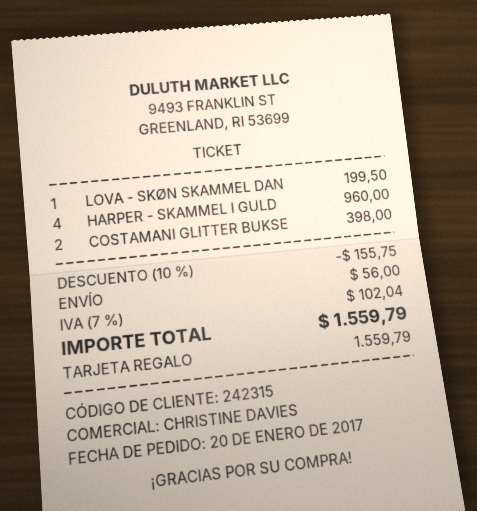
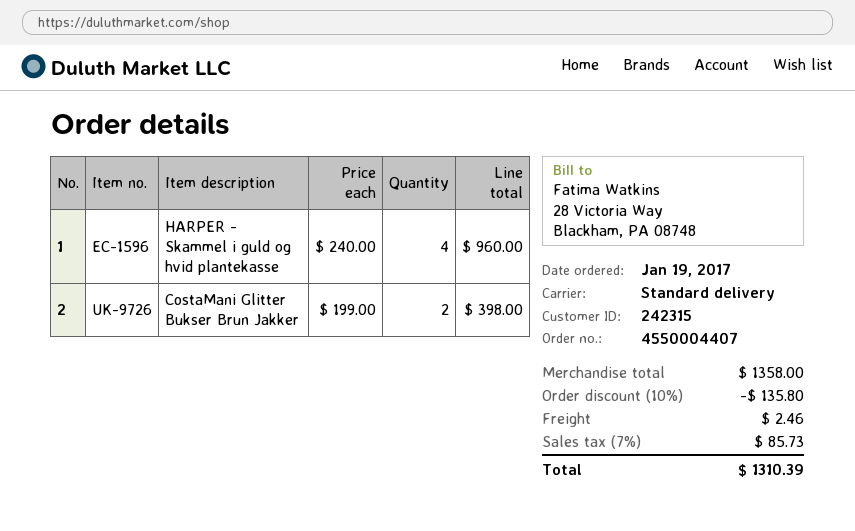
order date: 2017-01-20 -> 2017-01-19
LOVA - SKØN SKAMMEL DAN: 1 for 199.50 -> none
discount: 10% = 155.75 -> 10% = 135.80
shipping: 56.00 -> 2.46
tax: 7% = 102.04 -> 7% = 85.73
total: 1559.79 -> 1310.39

